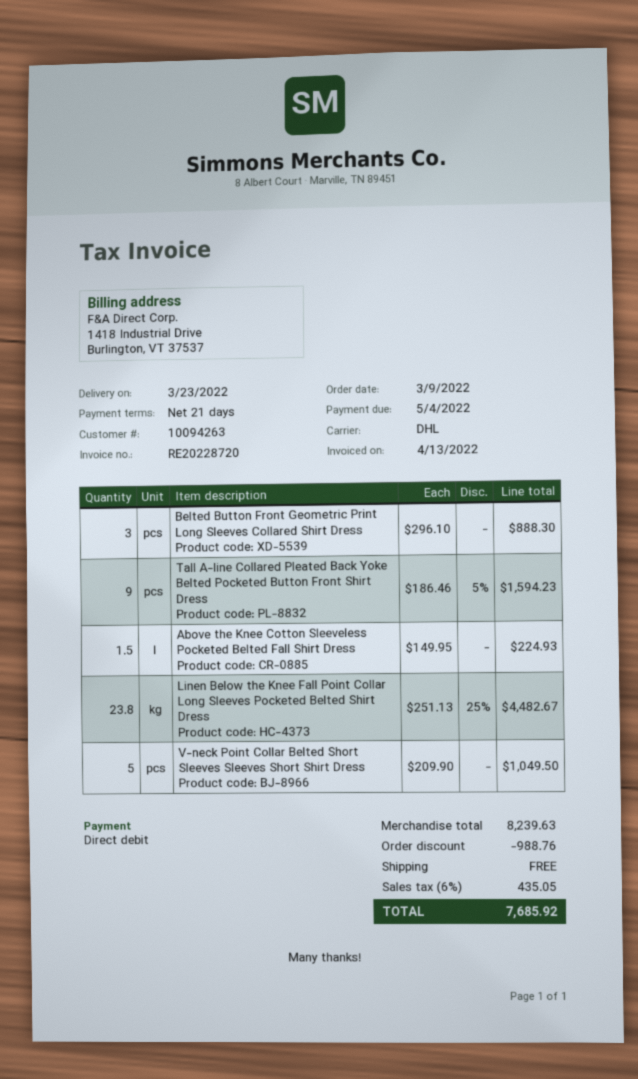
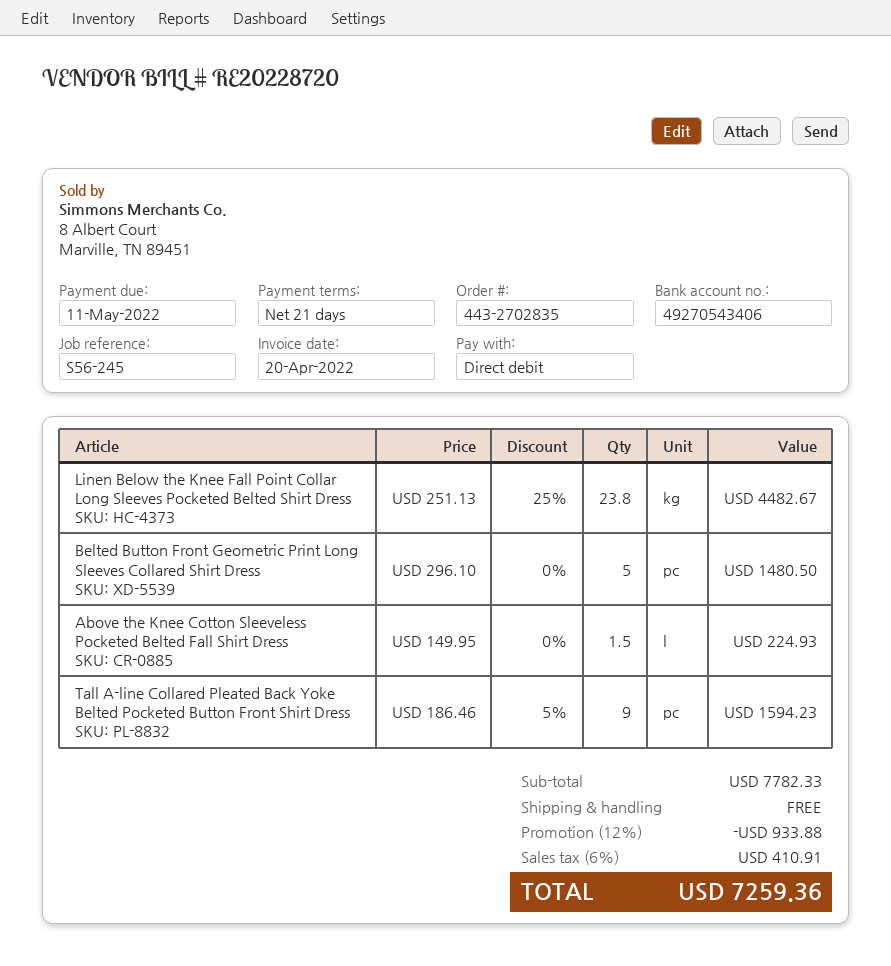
invoice date: 2022-04-13 -> 2022-04-20
due date: 2022-05-04 -> 2022-05-11
Belted Button Front Geometric Print Long Sleeves Collared Shirt Dress: 3 x 296.10 = 888.30 -> 5 x 296.10 = 1480.50
V-neck Point Collar Belted Short Sleeves Sleeves Short Shirt Dress: 5 x 209.90 = 1049.50 -> none
subtotal: 8239.63 -> 7782.33
discount: 988.76 -> 933.88
tax: 6% = 435.05 -> 6% = 410.91
total: 7685.92 -> 7259.36

